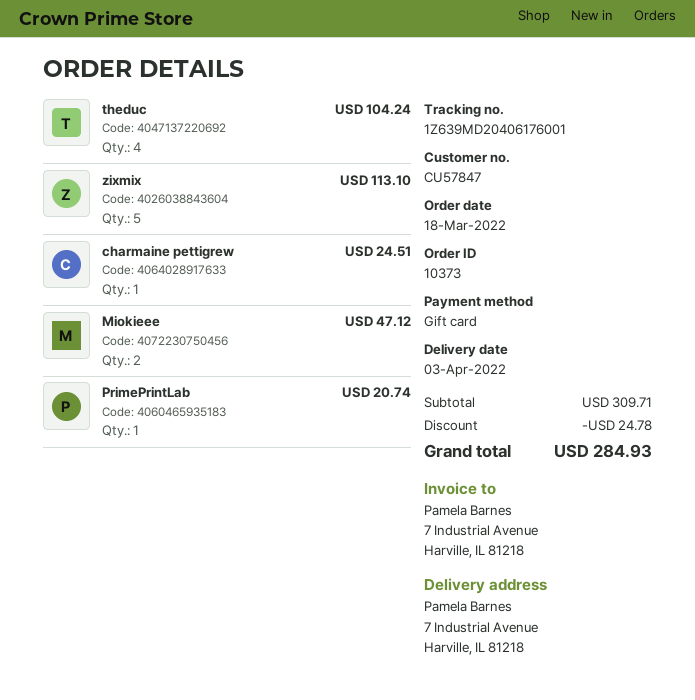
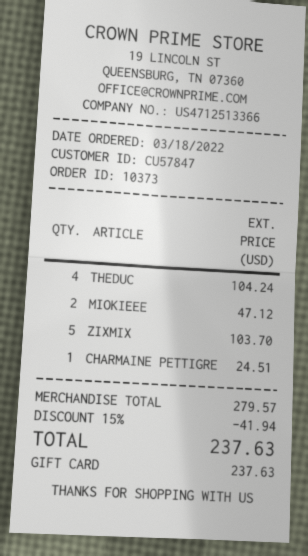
zixmix: 5 for 113.10 -> 5 for 103.70
PrimePrintLab: 1 for 20.74 -> none
subtotal: 309.71 -> 279.57
discount: 24.78 -> 41.94
total: 284.93 -> 237.63

